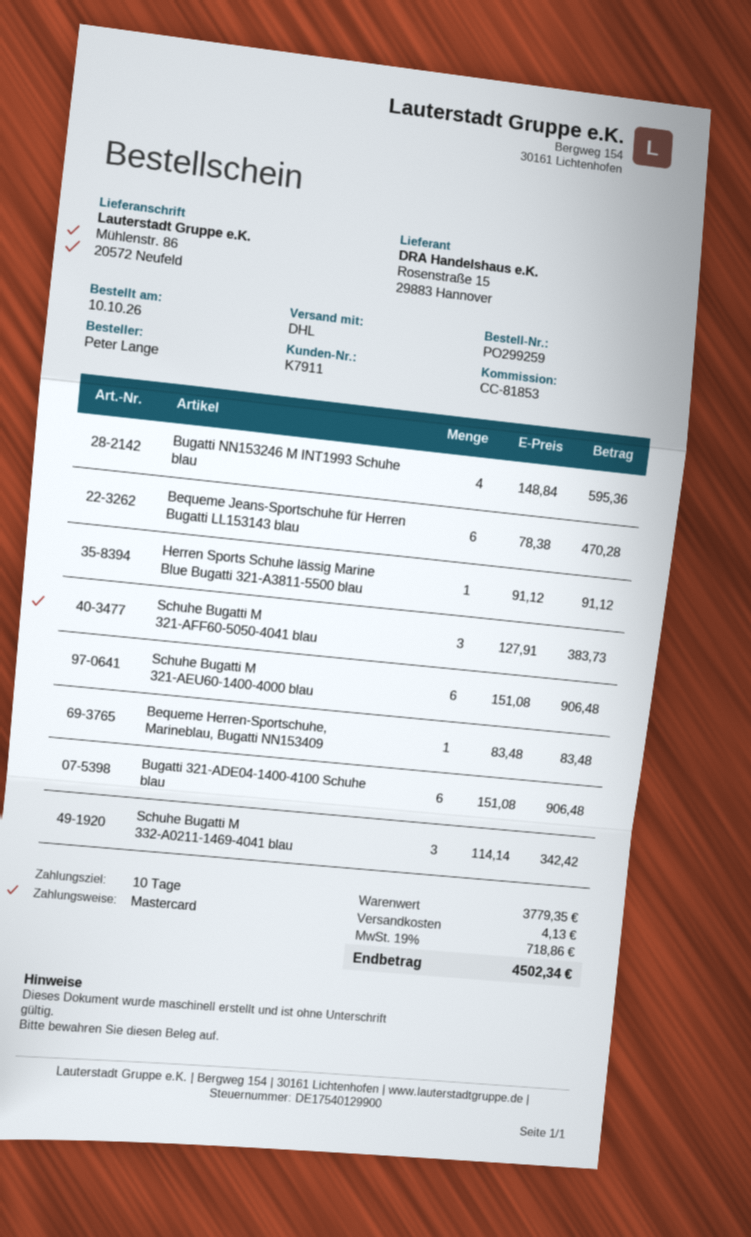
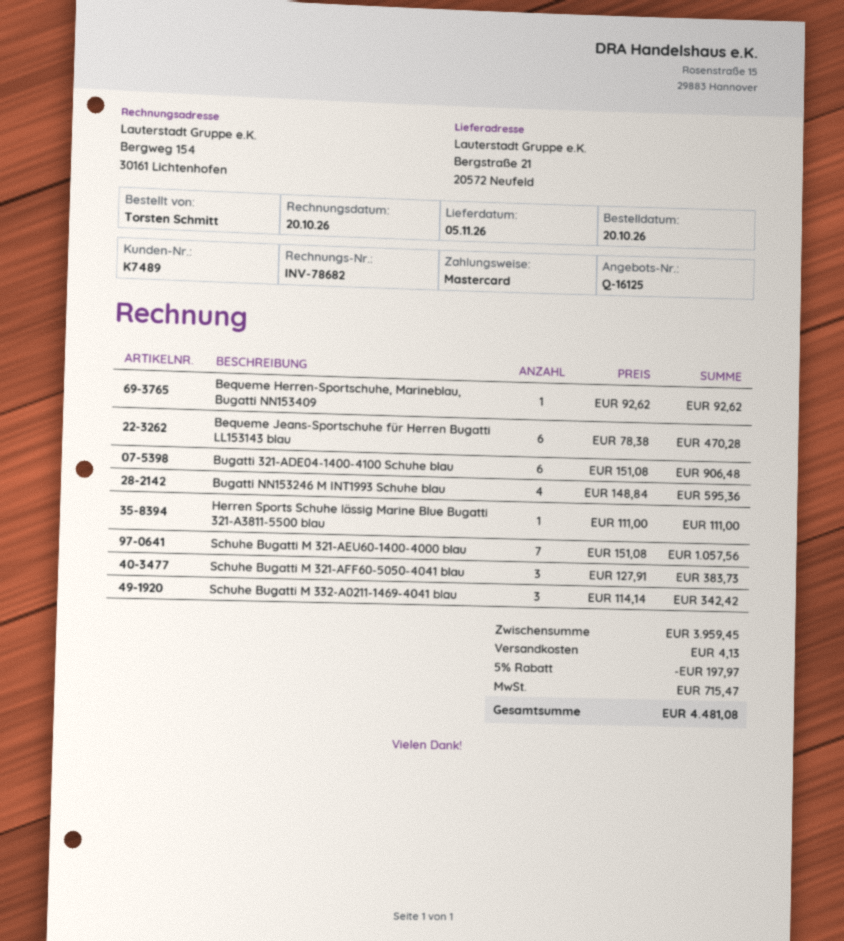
order date: 2026-10-10 -> 2026-10-20
customer number: K7911 -> K7489
ordered by: Peter Lange -> Torsten Schmitt
ship to: Mühlenstr. 86, 20572 Neufeld -> Bergstraße 21, 20572 Neufeld
Herren Sports Schuhe lässig Marine Blue Bugatti 321-A3811-5500 blau: 1 x 91.12 = 91.12 -> 1 x 111.00 = 111.00
Schuhe Bugatti M 321-AEU60-1400-4000 blau: 6 x 151.08 = 906.48 -> 7 x 151.08 = 1057.56
Bequeme Herren-Sportschuhe, Marineblau, Bugatti NN153409: 1 x 83.48 = 83.48 -> 1 x 92.62 = 92.62
subtotal: 3779.35 -> 3959.45
discount: none -> 5% = 197.97
tax: 718.86 -> 715.47
total: 4502.34 -> 4481.08

